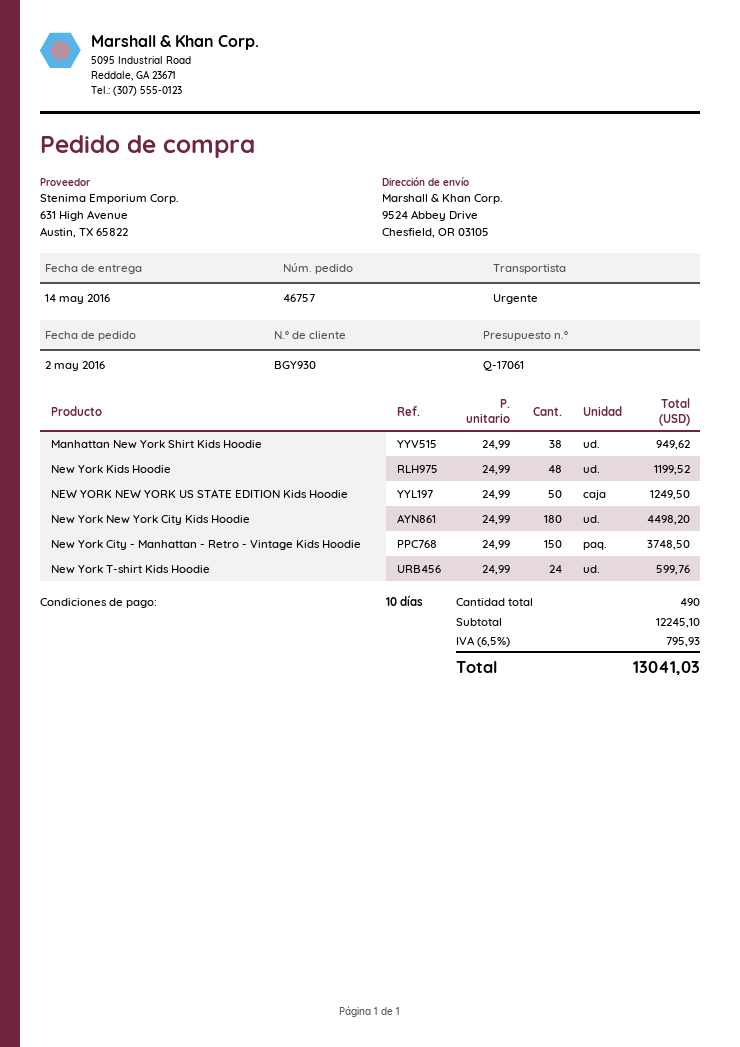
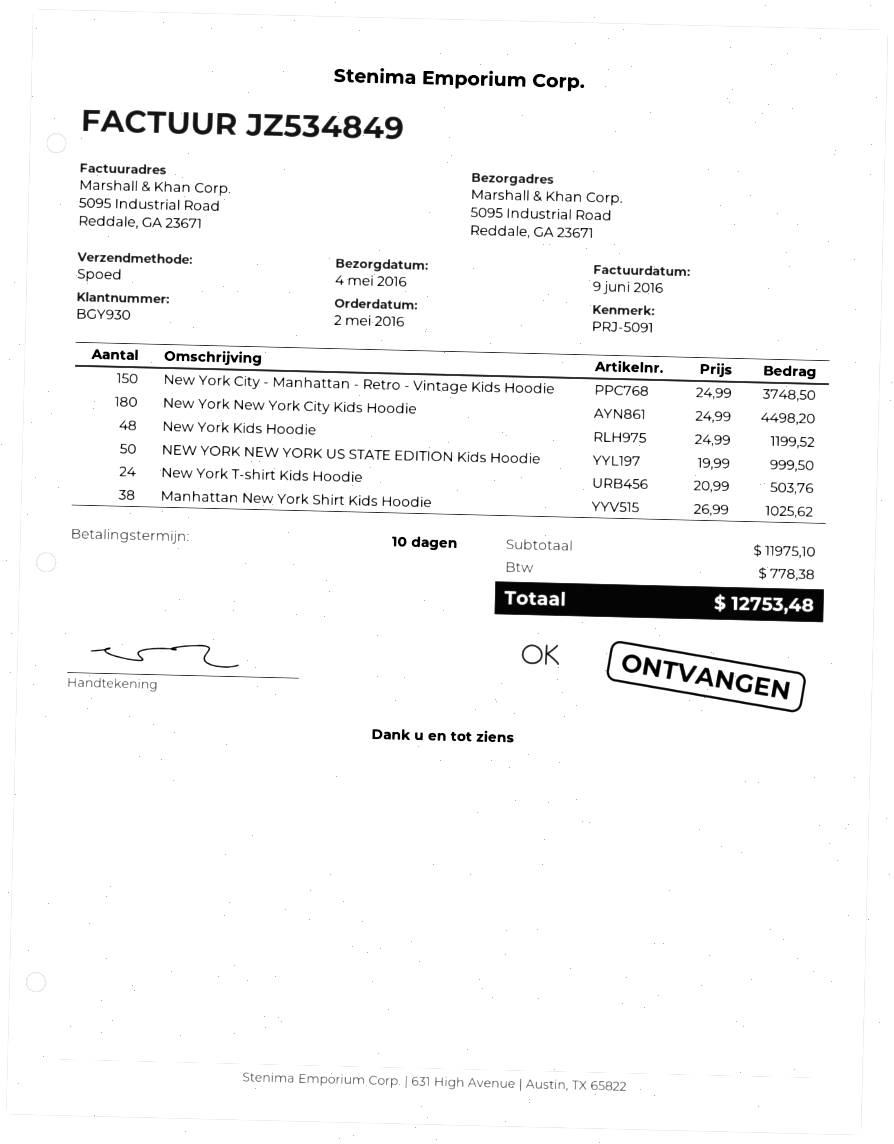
delivery date: 2016-05-14 -> 2016-05-04
ship to: 9524 Abbey Drive, Chesfield, OR 03105 -> 5095 Industrial Road, Reddale, GA 23671
Manhattan New York Shirt Kids Hoodie: 38 x 24.99 = 949.62 -> 38 x 26.99 = 1025.62
NEW YORK NEW YORK US STATE EDITION Kids Hoodie: 50 x 24.99 = 1249.50 -> 50 x 19.99 = 999.50
New York T-shirt Kids Hoodie: 24 x 24.99 = 599.76 -> 24 x 20.99 = 503.76
subtotal: 12245.10 -> 11975.10
tax: 795.93 -> 778.38
total: 13041.03 -> 12753.48

